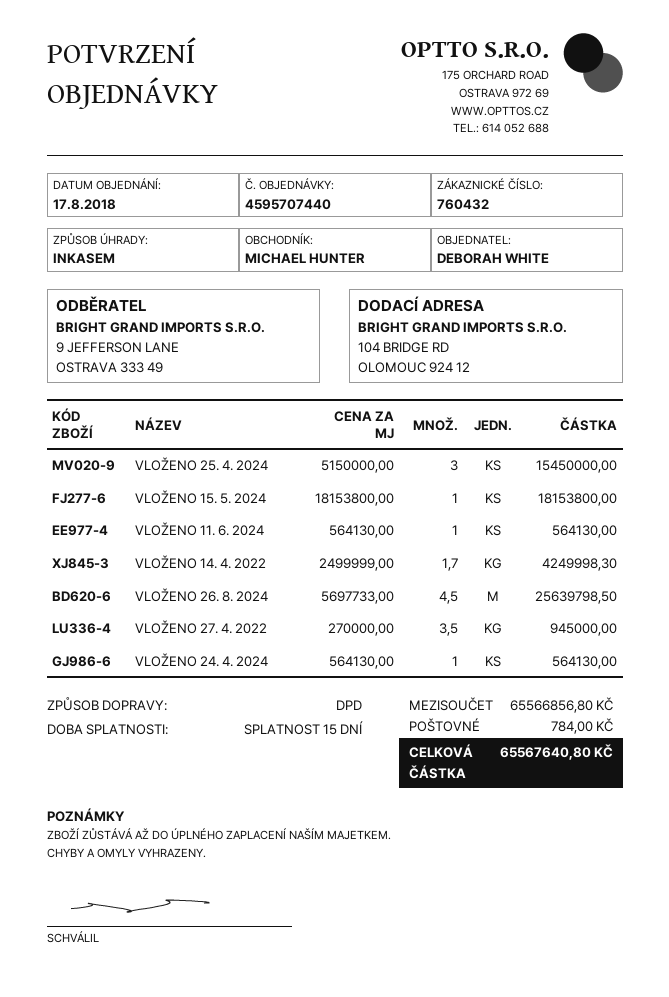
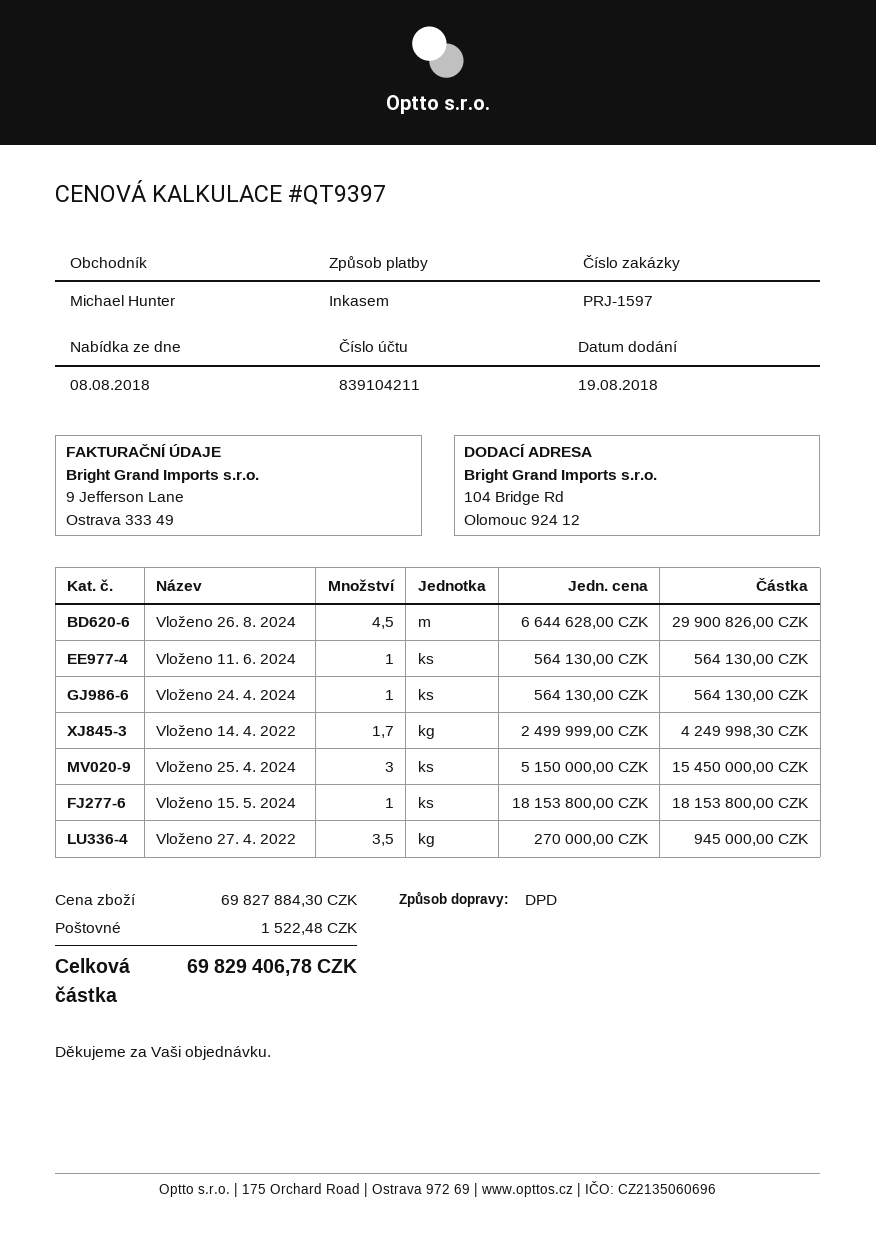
VLOŽENO 26. 8. 2024: 4.5 x 5697733.00 = 25639798.50 -> 4.5 x 6644628.00 = 29900826.00
subtotal: 65566856.80 -> 69827884.30
shipping: 784.00 -> 1522.48
total: 65567640.80 -> 69829406.78

